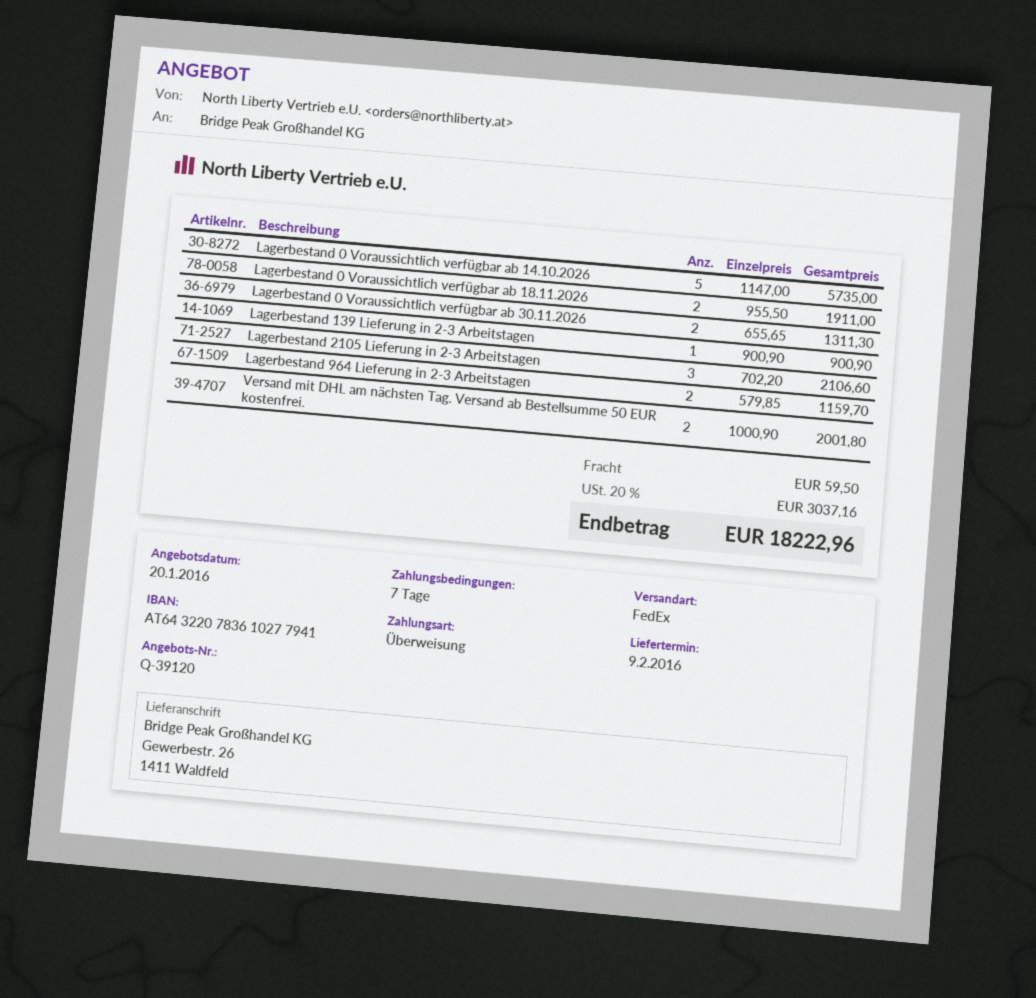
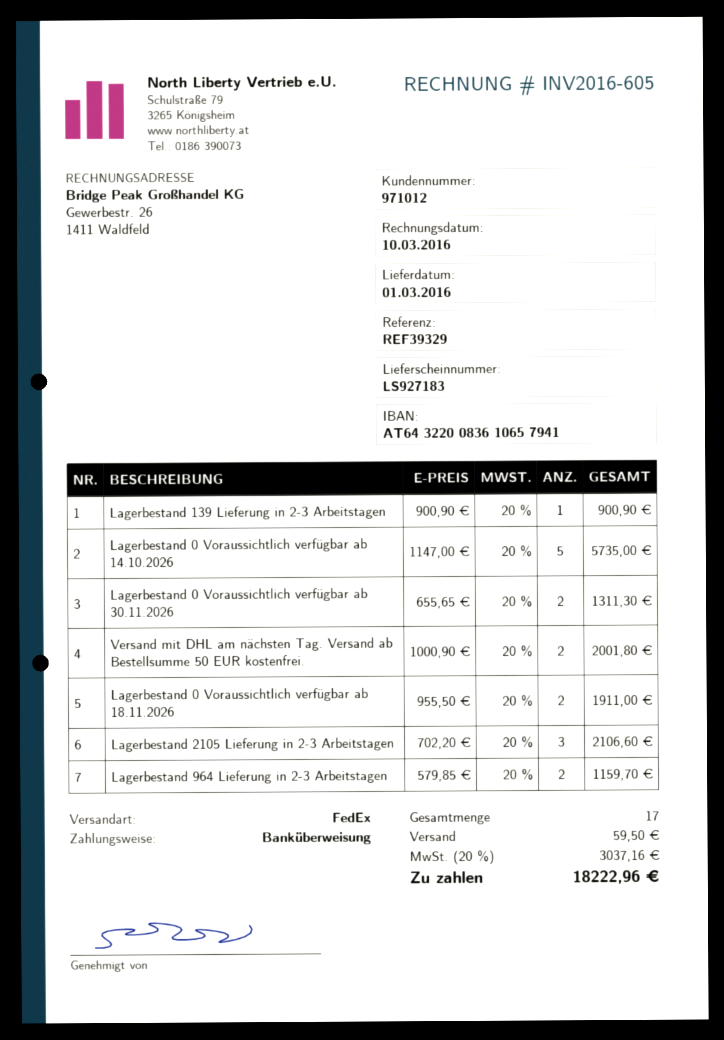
delivery date: 2016-02-09 -> 2016-03-01
bank account: AT643220783610277941 -> AT643220083610657941

